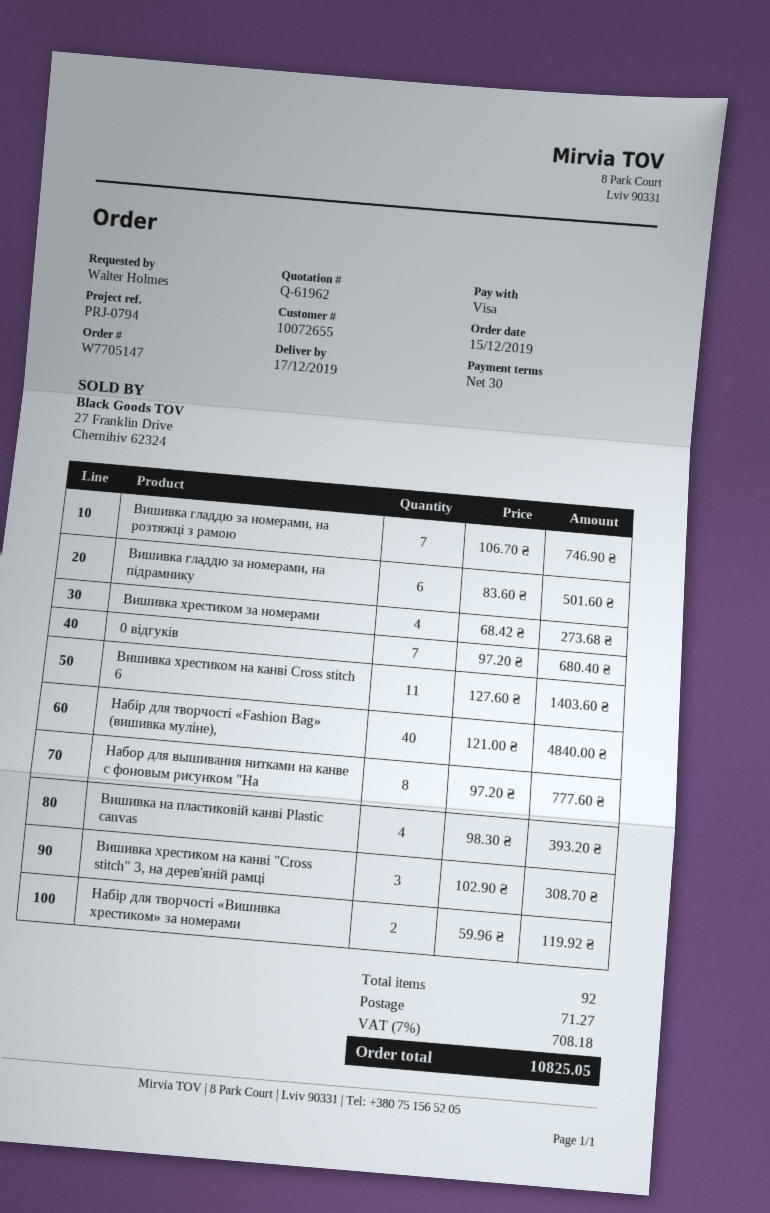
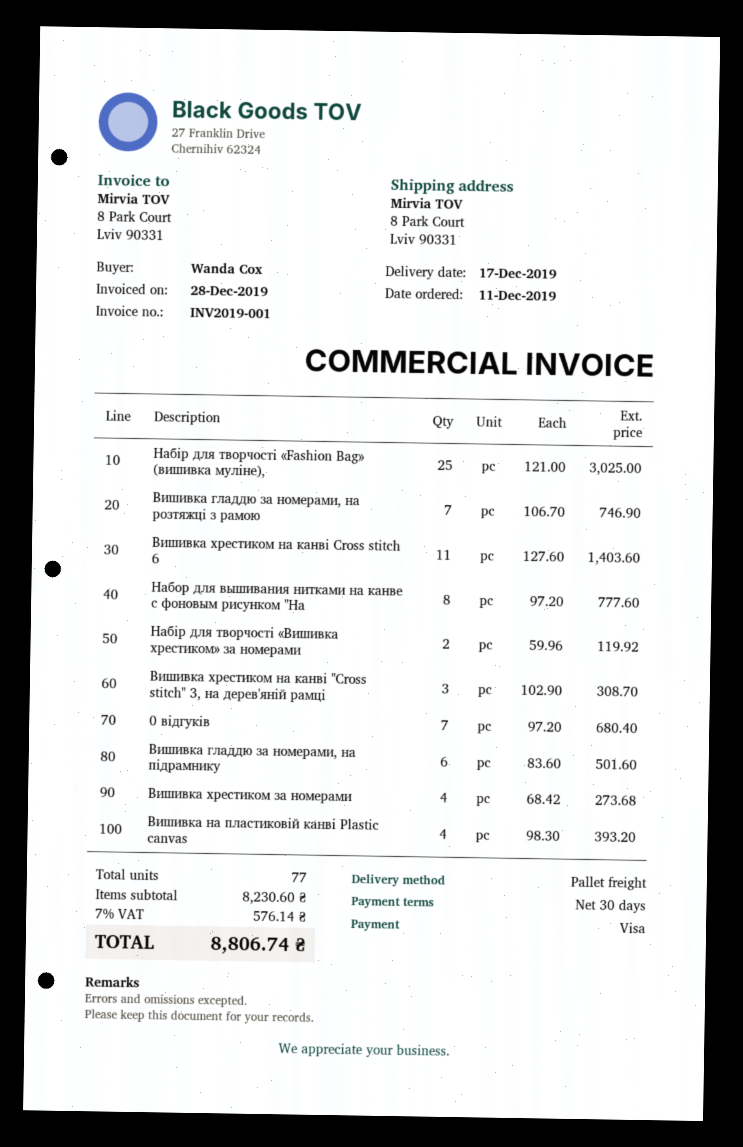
order date: 2019-12-15 -> 2019-12-11
ordered by: Walter Holmes -> Wanda Cox
Набір для творчості «Fashion Bag» (вишивка муліне),: 40 x 121.00 = 4840.00 -> 25 x 121.00 = 3025.00
total quantity: 92 -> 77
shipping: 71.27 -> none
tax: 7% = 708.18 -> 7% = 576.14
total: 10825.05 -> 8806.74

